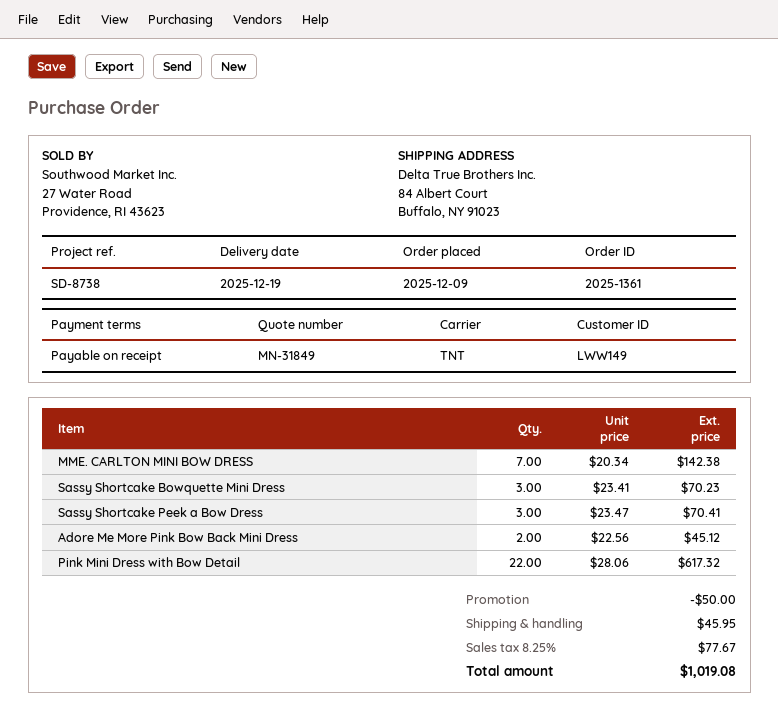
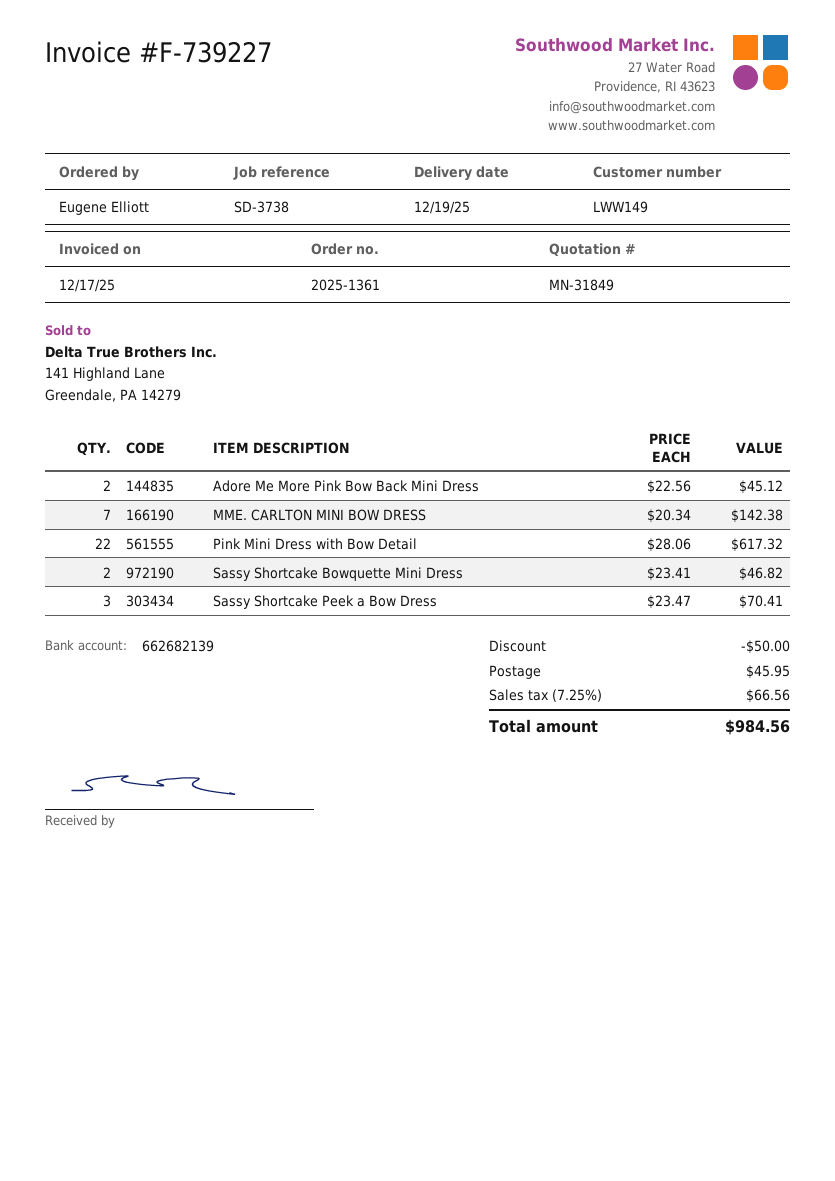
reference: SD-8738 -> SD-3738
Sassy Shortcake Bowquette Mini Dress: 3 x 23.41 = 70.23 -> 2 x 23.41 = 46.82
tax: 8.25% = 77.67 -> 7.25% = 66.56
total: 1019.08 -> 984.56

